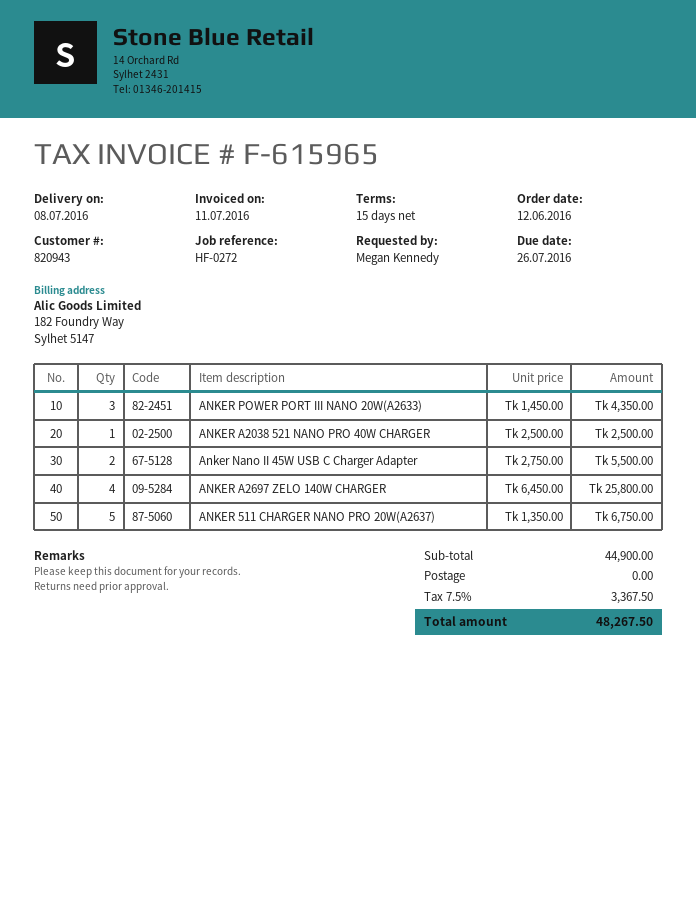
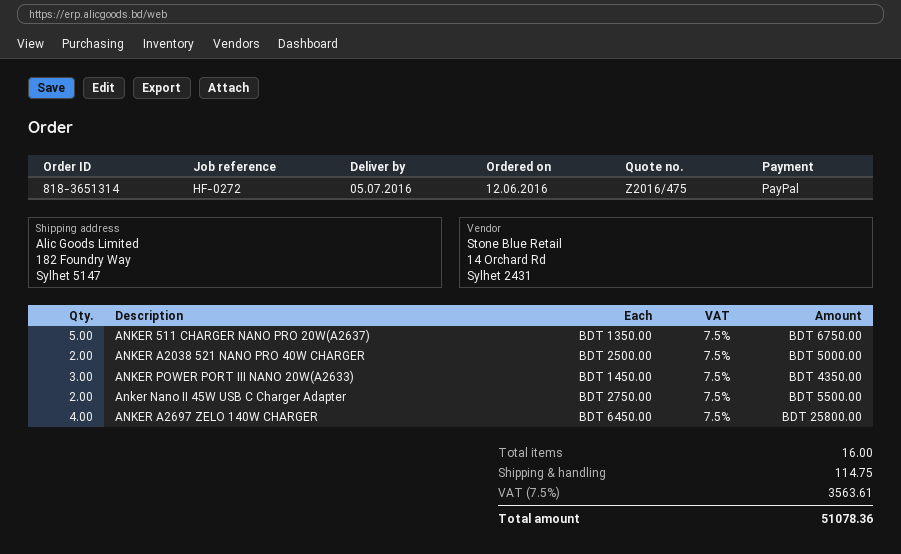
delivery date: 2016-07-08 -> 2016-07-05
ANKER A2038 521 NANO PRO 40W CHARGER: 1 x 2500.00 = 2500.00 -> 2 x 2500.00 = 5000.00
shipping: 0.00 -> 114.75
tax: 7.5% = 3367.50 -> 7.5% = 3563.61
total: 48267.50 -> 51078.36

